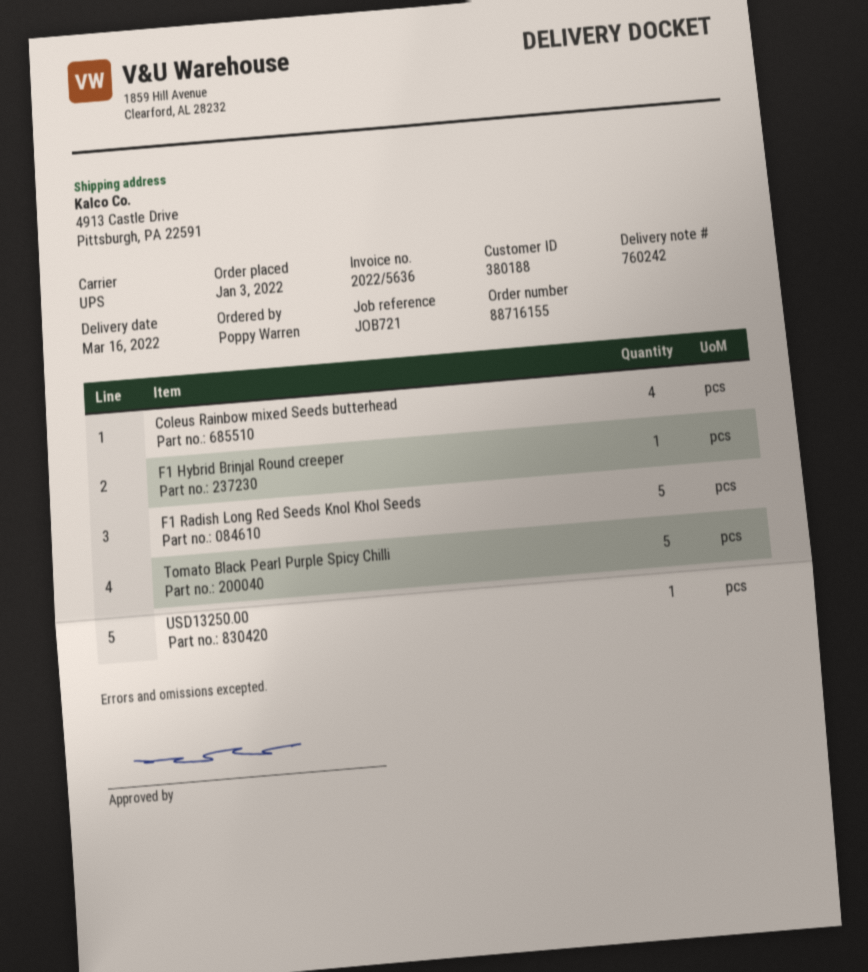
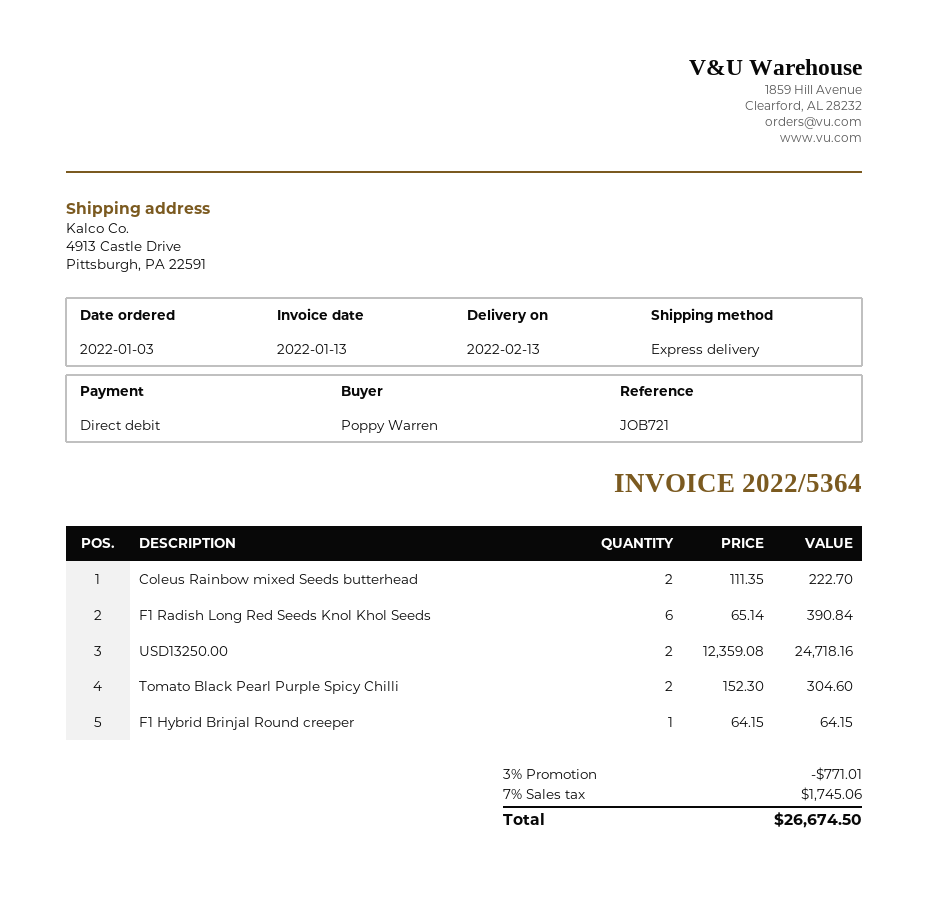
delivery date: 2022-03-16 -> 2022-02-13
invoice number: 2022/5636 -> 2022/5364
shipping method: UPS -> express
Coleus Rainbow mixed Seeds butterhead: 4 -> 2
F1 Radish Long Red Seeds Knol Khol Seeds: 5 -> 6
Tomato Black Pearl Purple Spicy Chilli: 5 -> 2
USD13250.00: 1 -> 2

